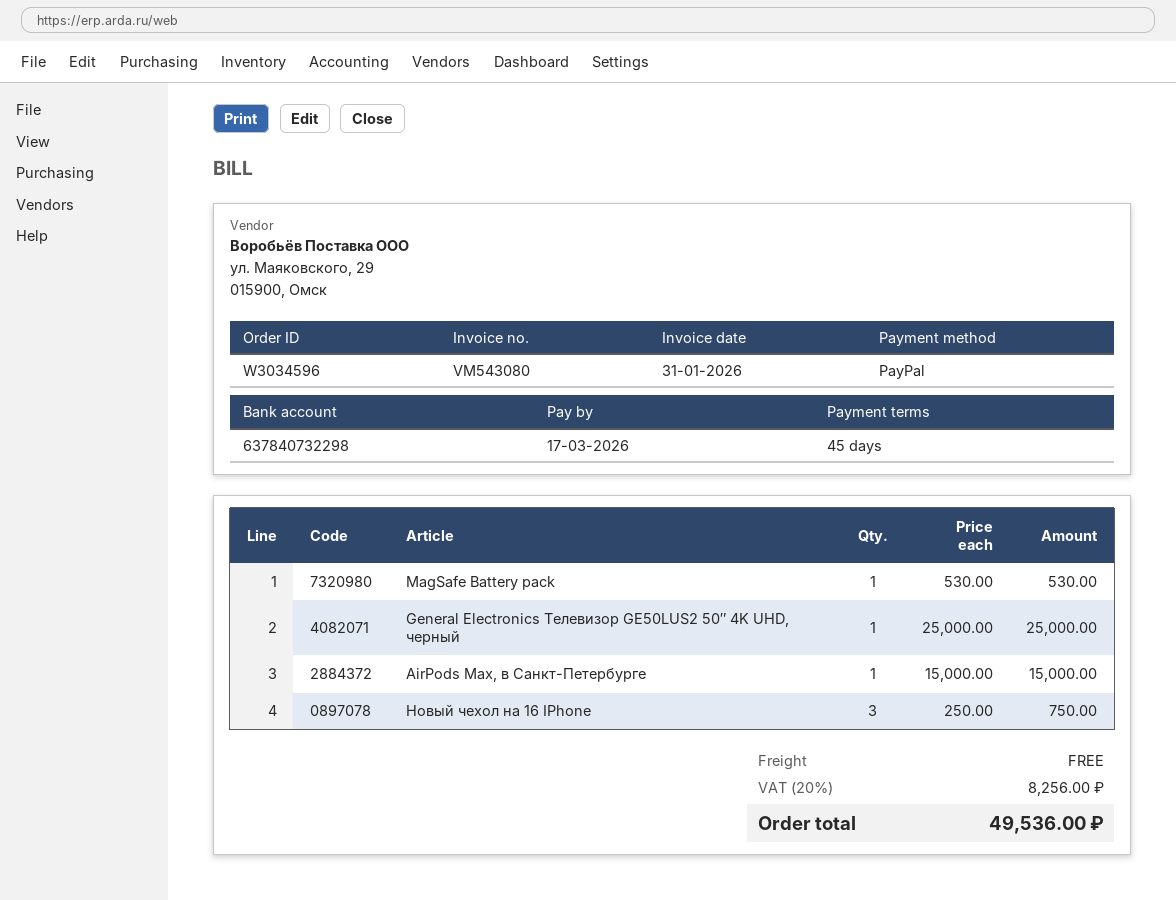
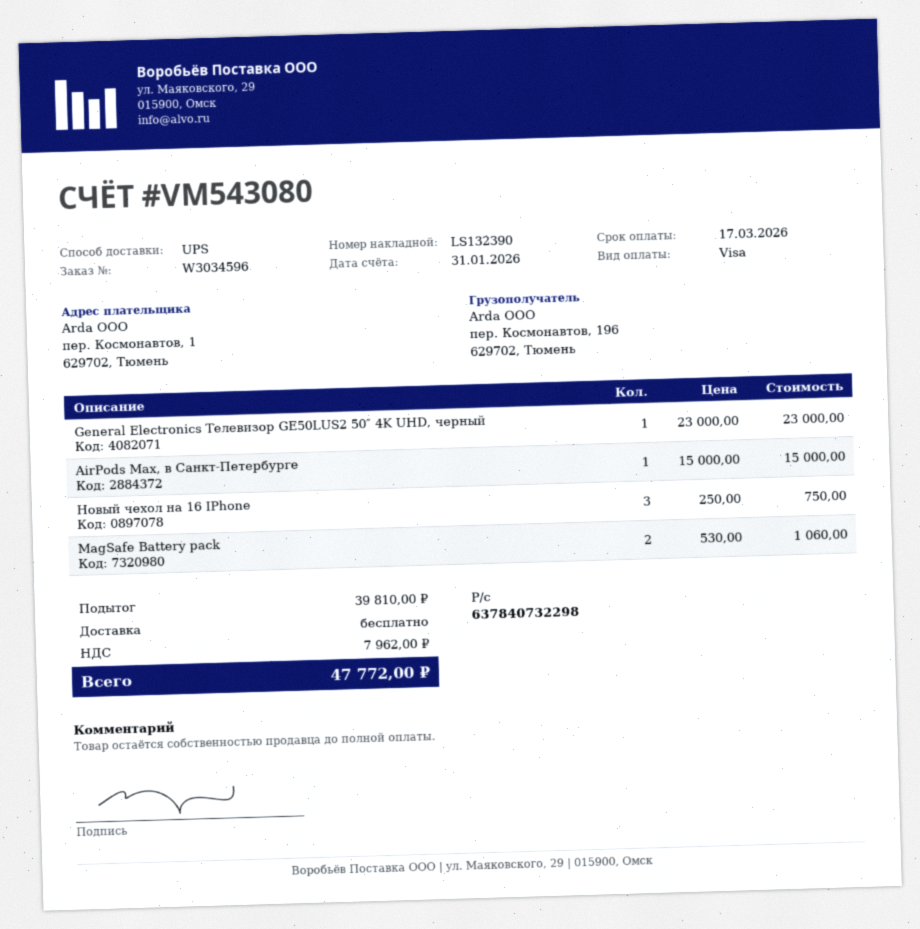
payment method: PayPal -> Visa
MagSafe Battery pack: 1 x 530.00 = 530.00 -> 2 x 530.00 = 1060.00
General Electronics Телевизор GE50LUS2 50″ 4K UHD, черный: 1 x 25000.00 = 25000.00 -> 1 x 23000.00 = 23000.00
tax: 8256.00 -> 7962.00
total: 49536.00 -> 47772.00

